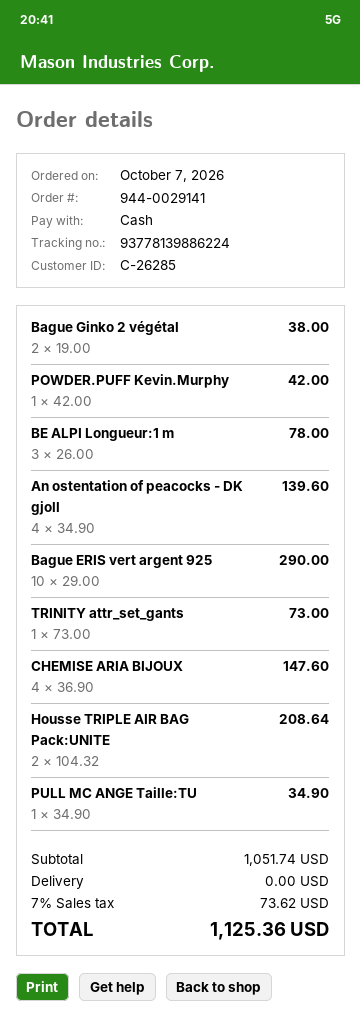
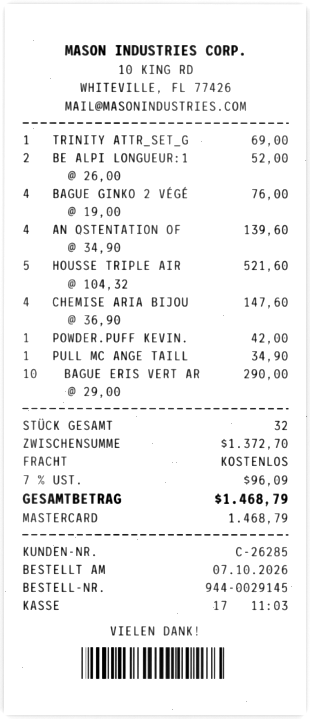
order number: 944-0029141 -> 944-0029145
payment method: cash -> Mastercard
Bague Ginko 2 végétal: 2 x 19.00 = 38.00 -> 4 x 19.00 = 76.00
BE ALPI Longueur:1 m: 3 x 26.00 = 78.00 -> 2 x 26.00 = 52.00
TRINITY attr_set_gants: 1 x 73.00 = 73.00 -> 1 x 69.00 = 69.00
Housse TRIPLE AIR BAG Pack:UNITE: 2 x 104.32 = 208.64 -> 5 x 104.32 = 521.60
subtotal: 1051.74 -> 1372.70
tax: 7% = 73.62 -> 7% = 96.09
total: 1125.36 -> 1468.79

